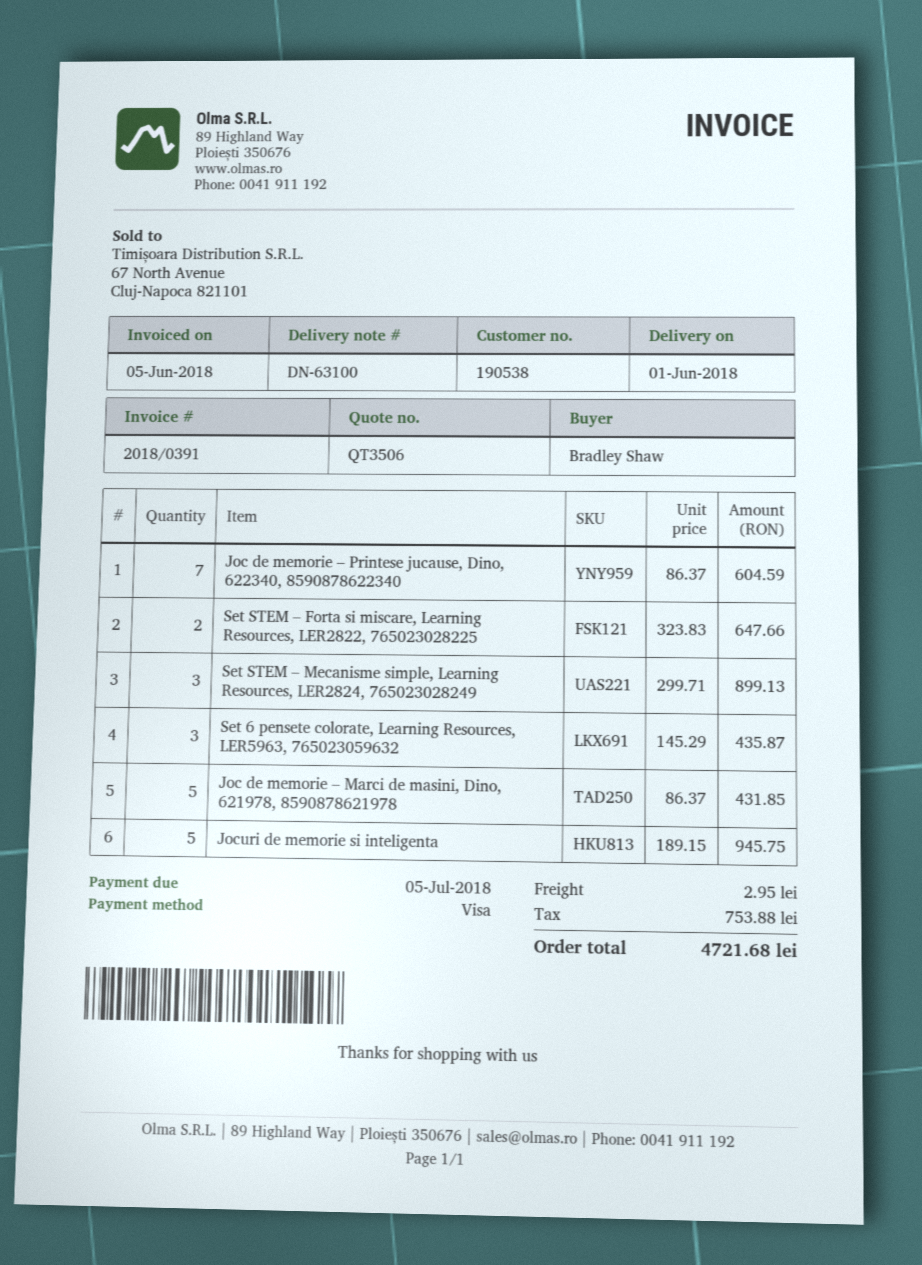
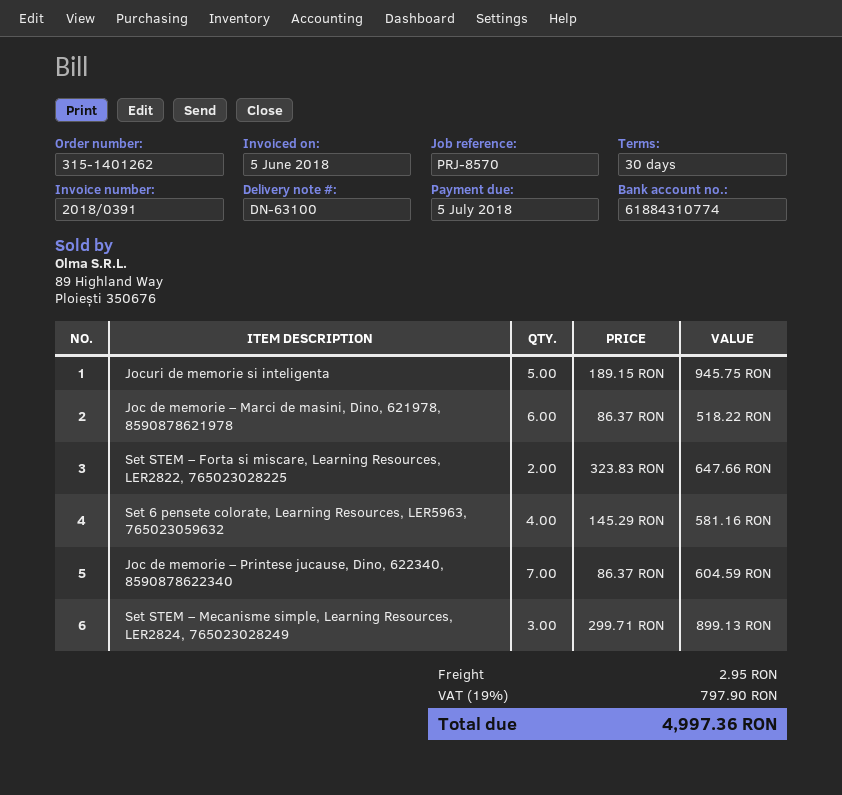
Set 6 pensete colorate, Learning Resources, LER5963, 765023059632: 3 x 145.29 = 435.87 -> 4 x 145.29 = 581.16
Joc de memorie – Marci de masini, Dino, 621978, 8590878621978: 5 x 86.37 = 431.85 -> 6 x 86.37 = 518.22
tax: 753.88 -> 797.90
total: 4721.68 -> 4997.36

